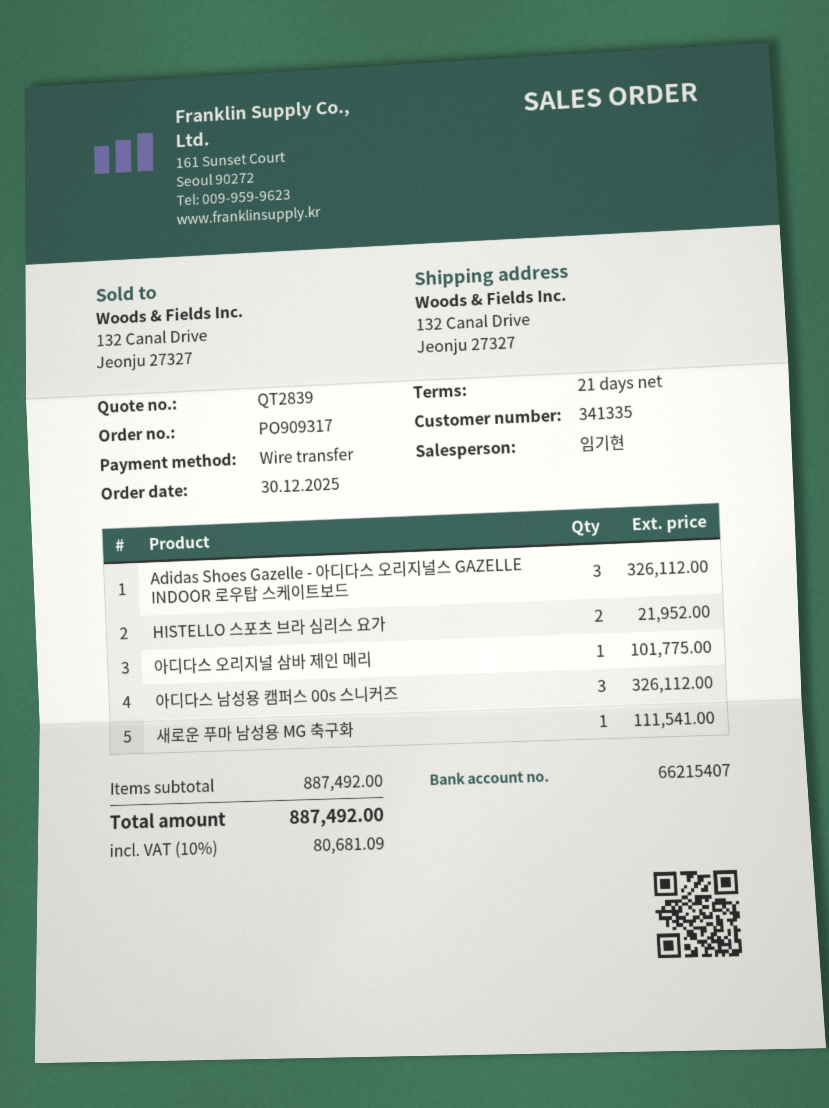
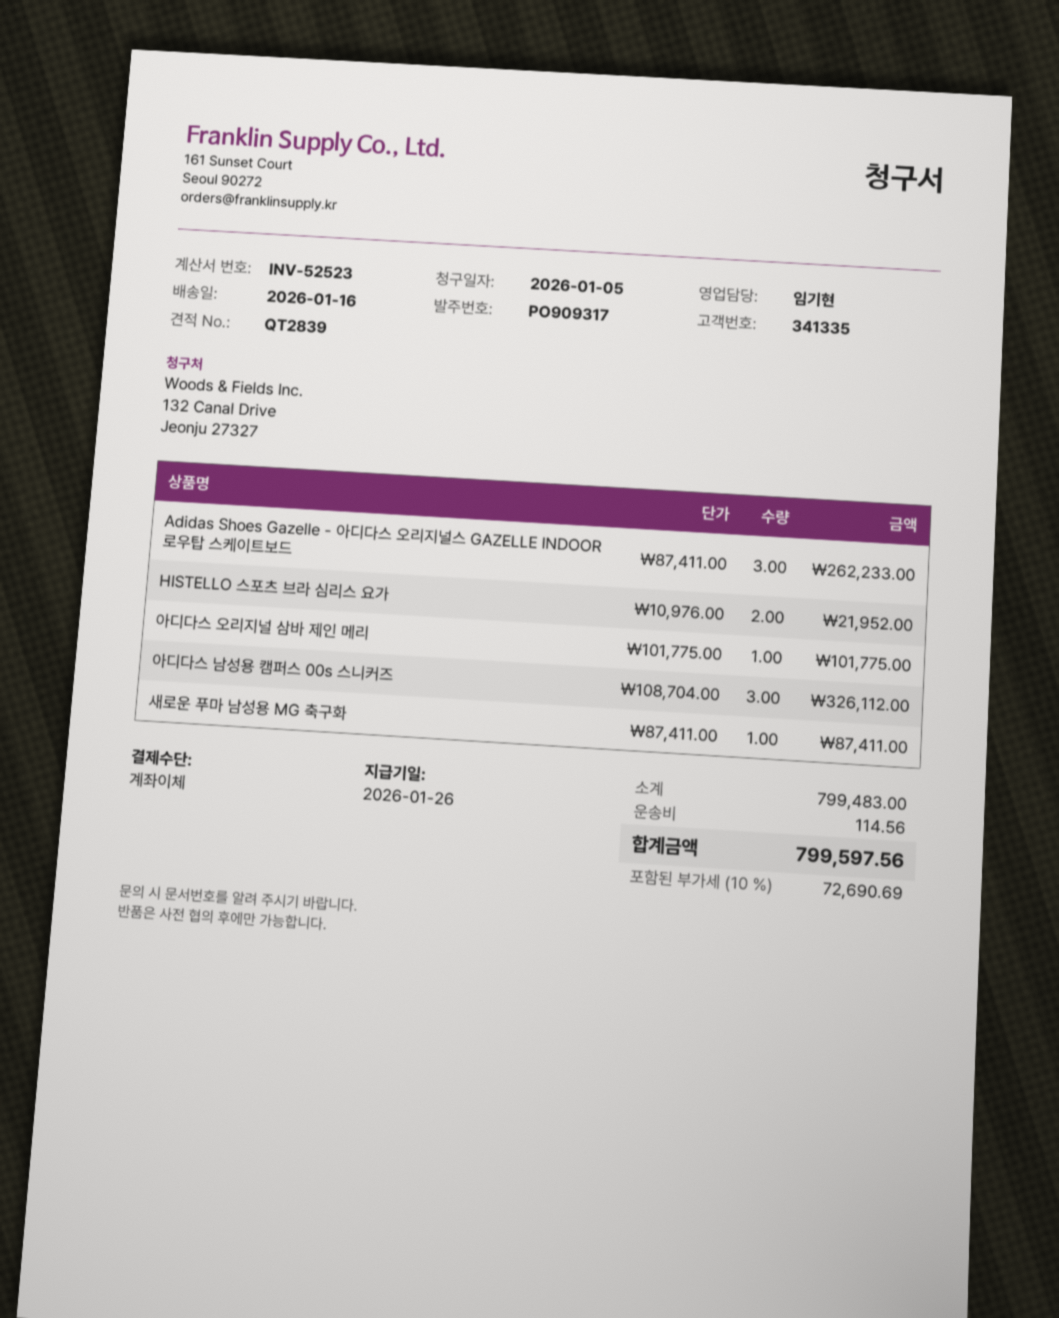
Adidas Shoes Gazelle - 아디다스 오리지널스 GAZELLE INDOOR 로우탑 스케이트보드: 3 for 326112.00 -> 3 for 262233.00
새로운 푸마 남성용 MG 축구화: 1 for 111541.00 -> 1 for 87411.00
subtotal: 887492.00 -> 799483.00
shipping: none -> 114.56
tax: 10% = 80681.09 -> 10% = 72690.69
total: 887492.00 -> 799597.56

